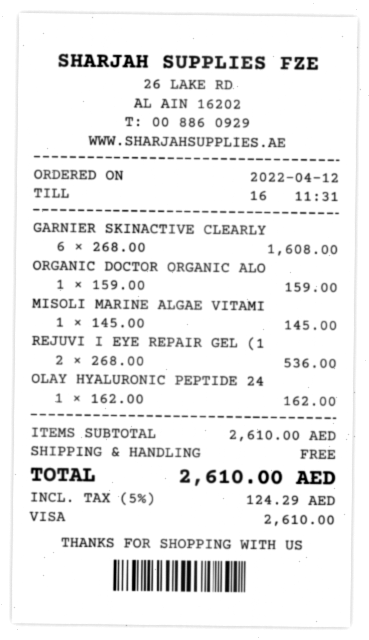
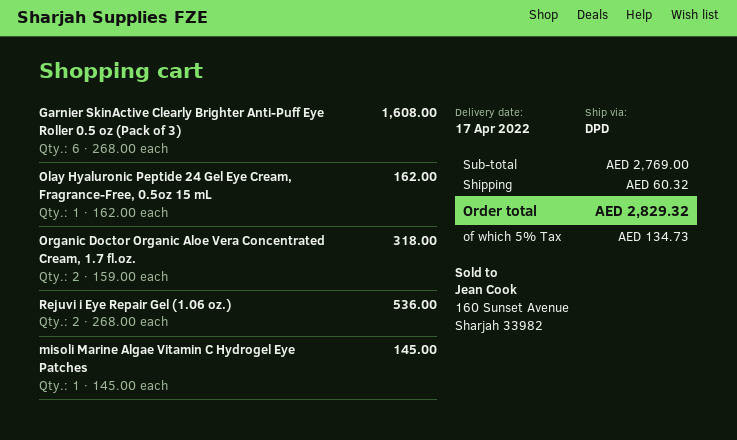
ORGANIC DOCTOR ORGANIC ALO: 1 x 159.00 = 159.00 -> 2 x 159.00 = 318.00
subtotal: 2610.00 -> 2769.00
shipping: 0.00 -> 60.32
tax: 5% = 124.29 -> 5% = 134.73
total: 2610.00 -> 2829.32

